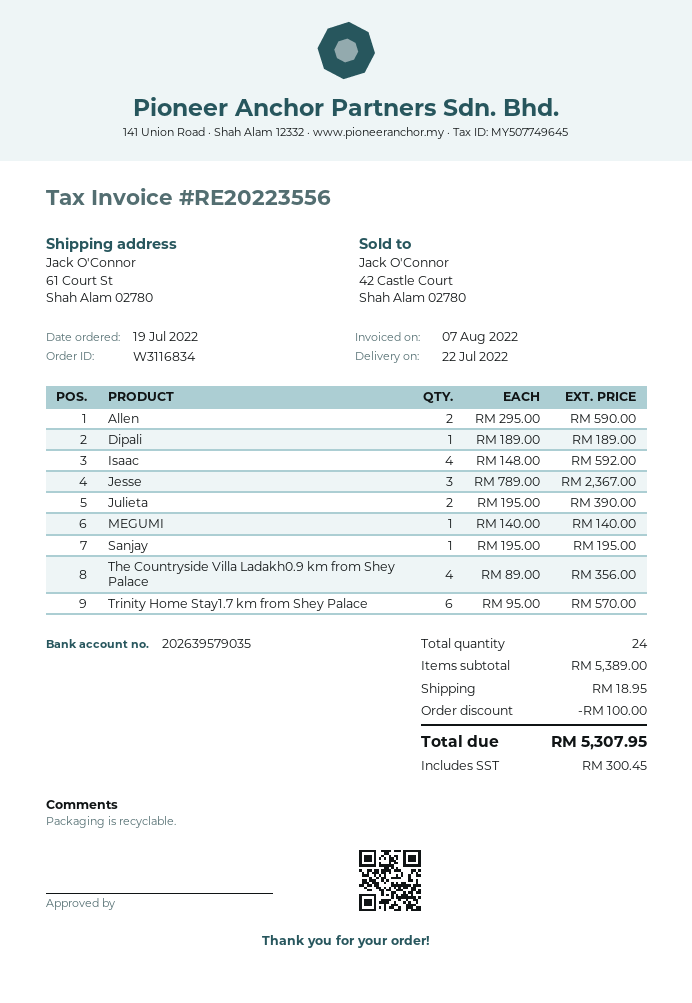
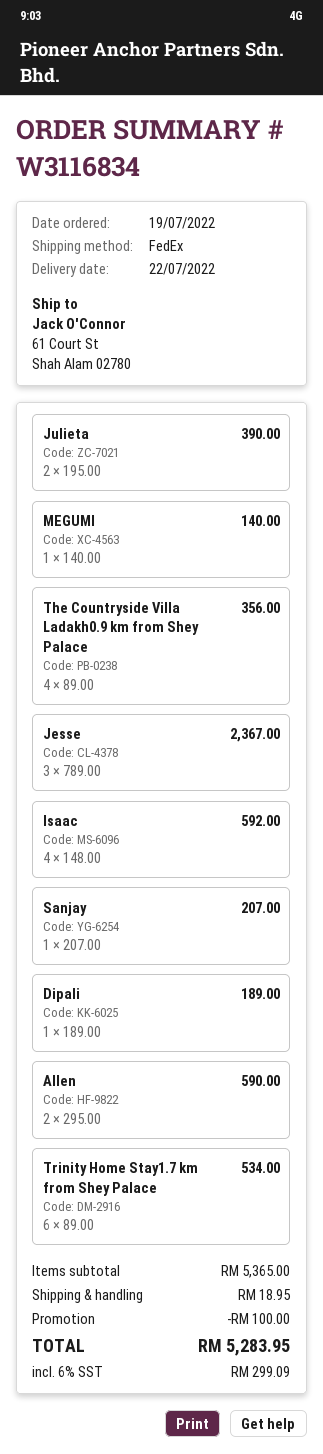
Sanjay: 1 x 195.00 = 195.00 -> 1 x 207.00 = 207.00
Trinity Home Stay1.7 km from Shey Palace: 6 x 95.00 = 570.00 -> 6 x 89.00 = 534.00
subtotal: 5389.00 -> 5365.00
tax: 300.45 -> 299.09
total: 5307.95 -> 5283.95

